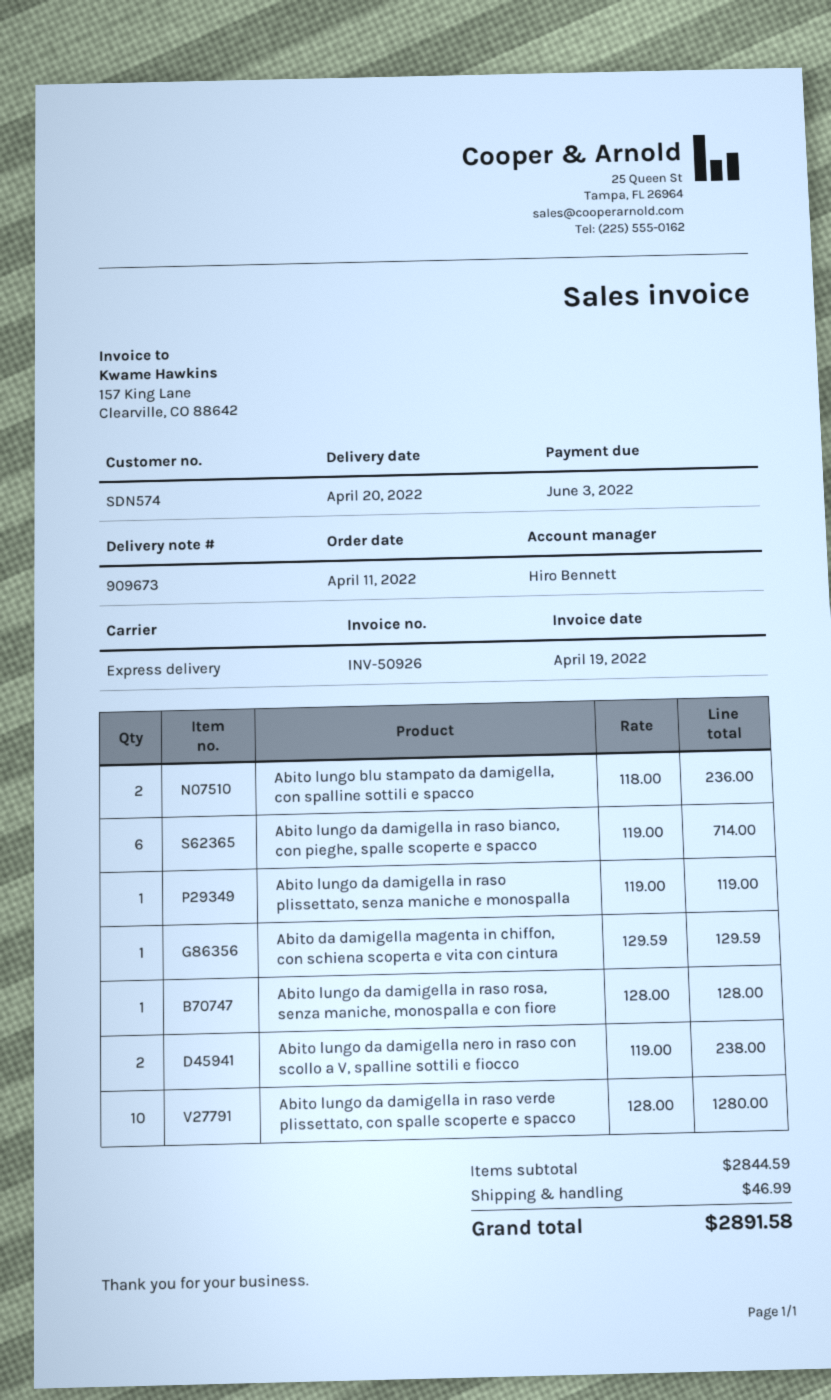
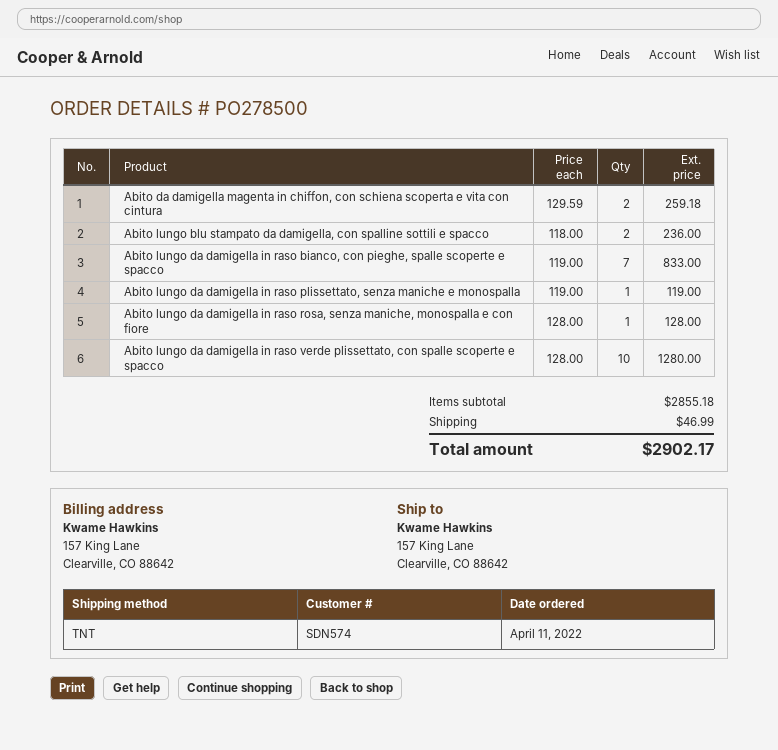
shipping method: express -> TNT
Abito lungo da damigella in raso bianco, con pieghe, spalle scoperte e spacco: 6 x 119.00 = 714.00 -> 7 x 119.00 = 833.00
Abito da damigella magenta in chiffon, con schiena scoperta e vita con cintura: 1 x 129.59 = 129.59 -> 2 x 129.59 = 259.18
Abito lungo da damigella nero in raso con scollo a V, spalline sottili e fiocco: 2 x 119.00 = 238.00 -> none
subtotal: 2844.59 -> 2855.18
total: 2891.58 -> 2902.17

